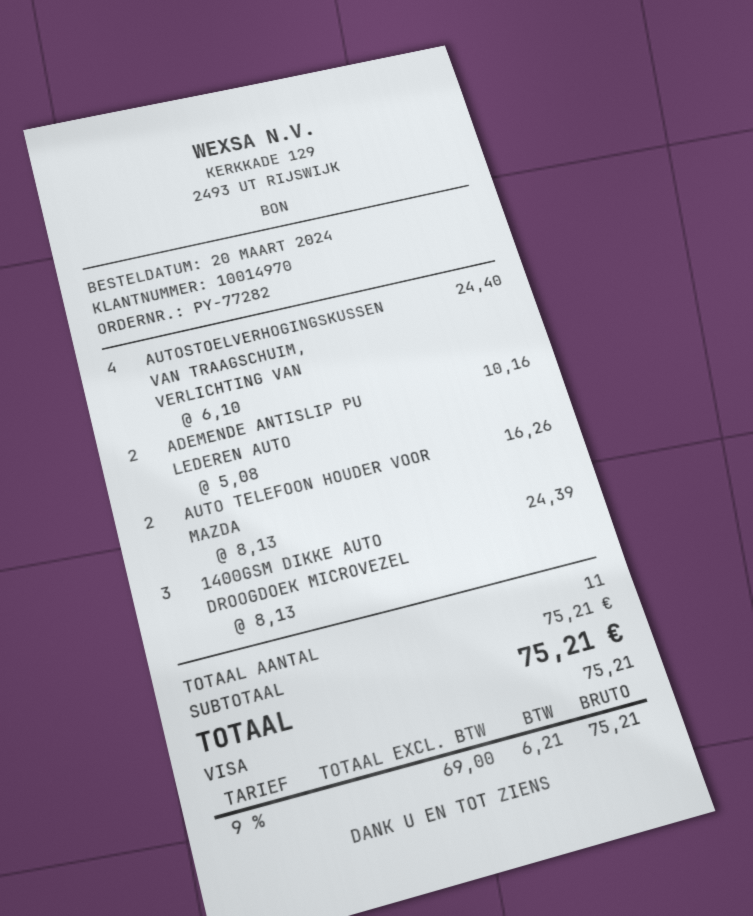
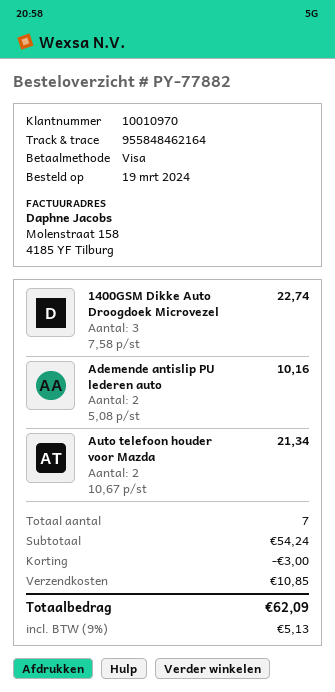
order number: PY-77282 -> PY-77882
order date: 2024-03-20 -> 2024-03-19
customer number: 10014970 -> 10010970
AUTOSTOELVERHOGINGSKUSSEN VAN TRAAGSCHUIM, VERLICHTING VAN: 4 x 6.10 = 24.40 -> none
AUTO TELEFOON HOUDER VOOR MAZDA: 2 x 8.13 = 16.26 -> 2 x 10.67 = 21.34
1400GSM DIKKE AUTO DROOGDOEK MICROVEZEL: 3 x 8.13 = 24.39 -> 3 x 7.58 = 22.74
total quantity: 11 -> 7
subtotal: 75.21 -> 54.24
discount: none -> 3.00
shipping: none -> 10.85
tax: 9% = 6.21 -> 9% = 5.13
total: 75.21 -> 62.09

